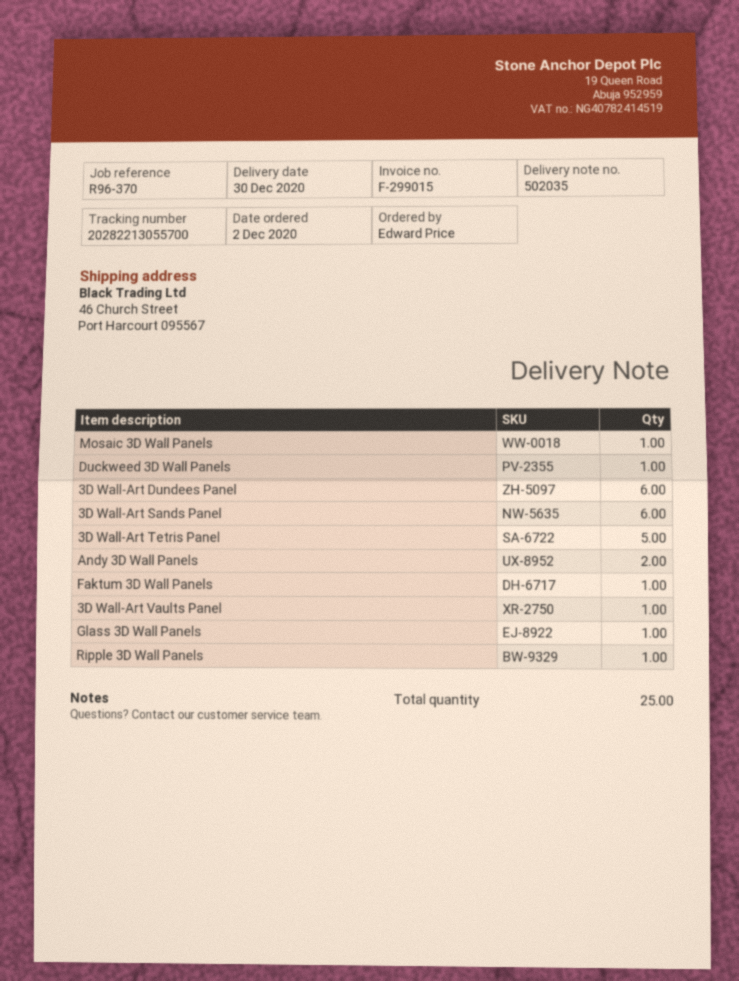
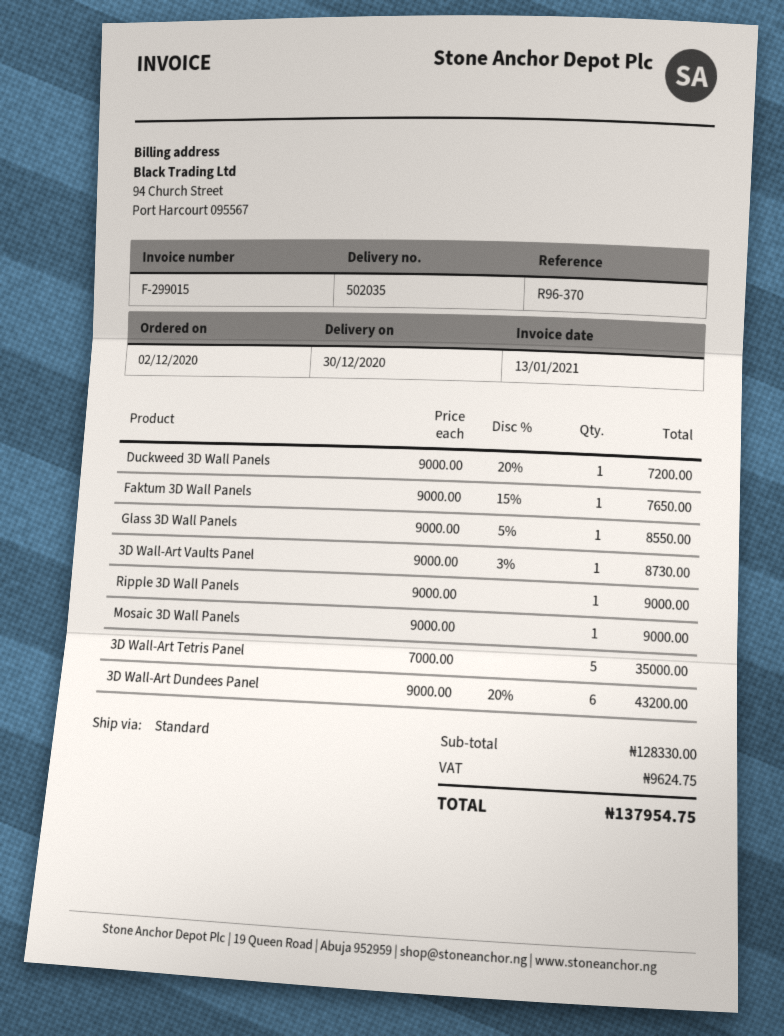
3D Wall-Art Sands Panel: 6 -> none
Andy 3D Wall Panels: 2 -> none

